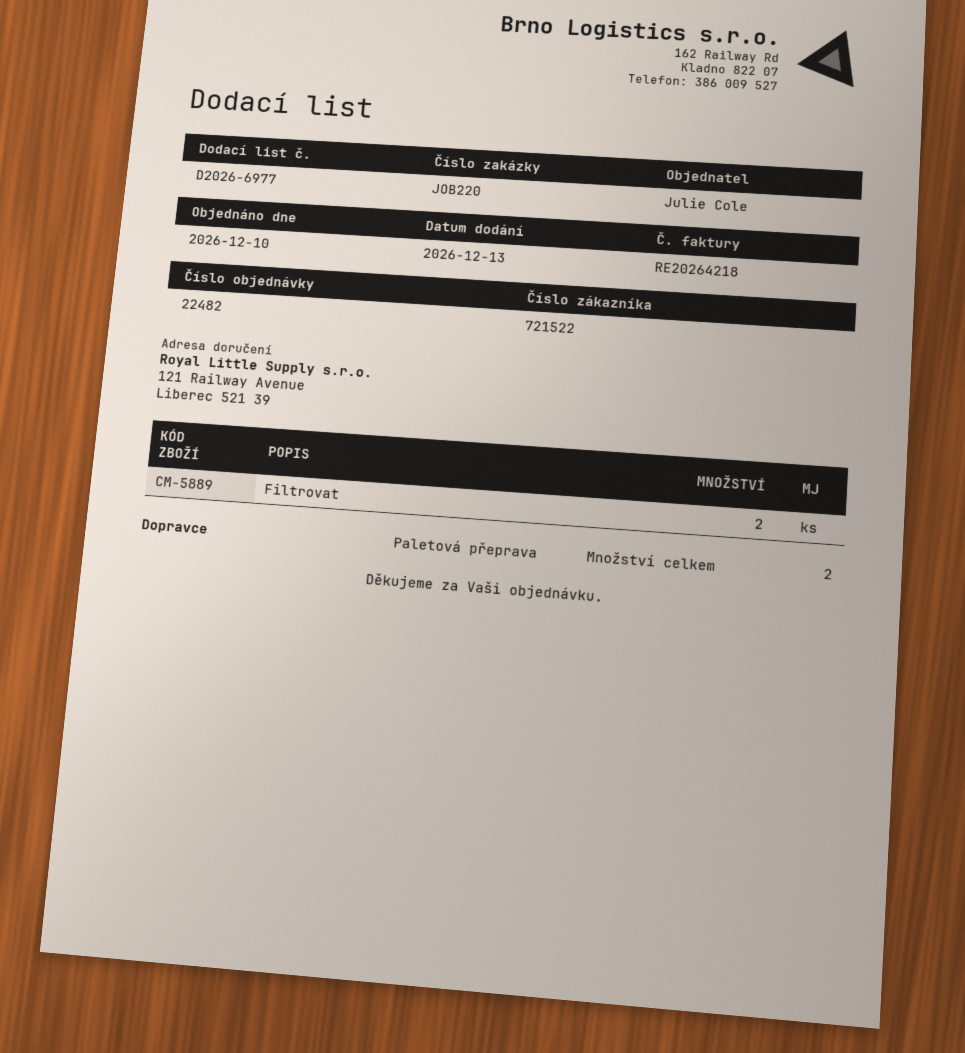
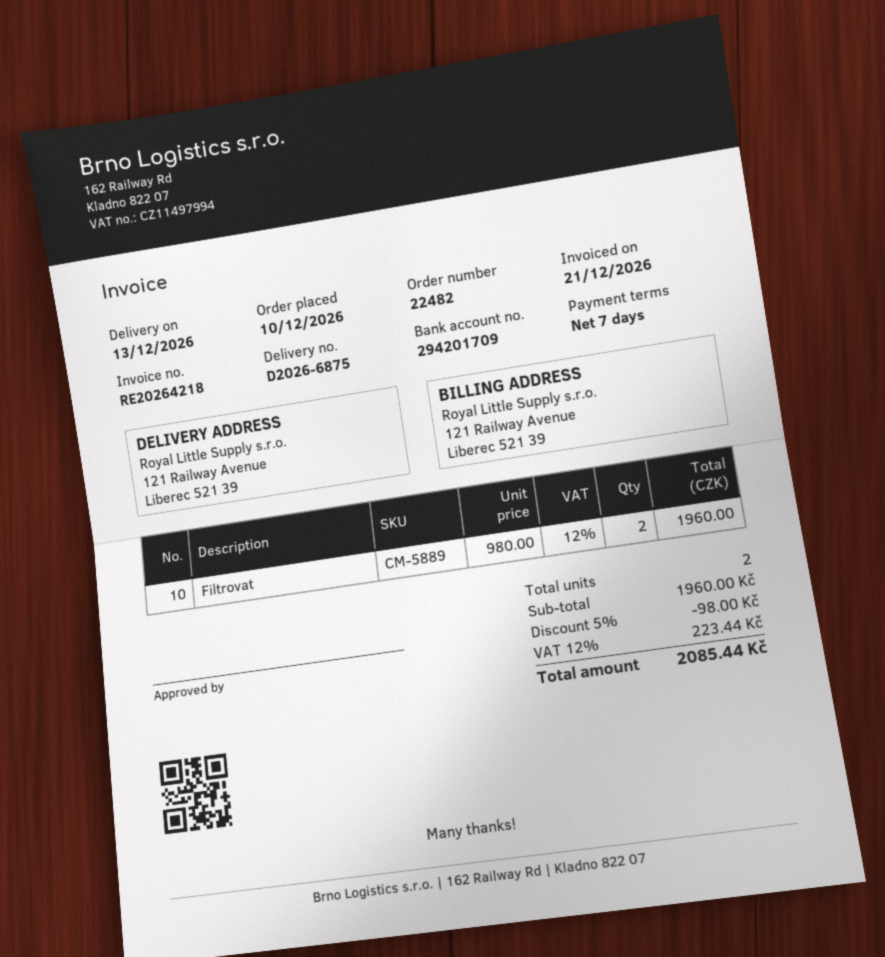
delivery note number: D2026-6977 -> D2026-6875

